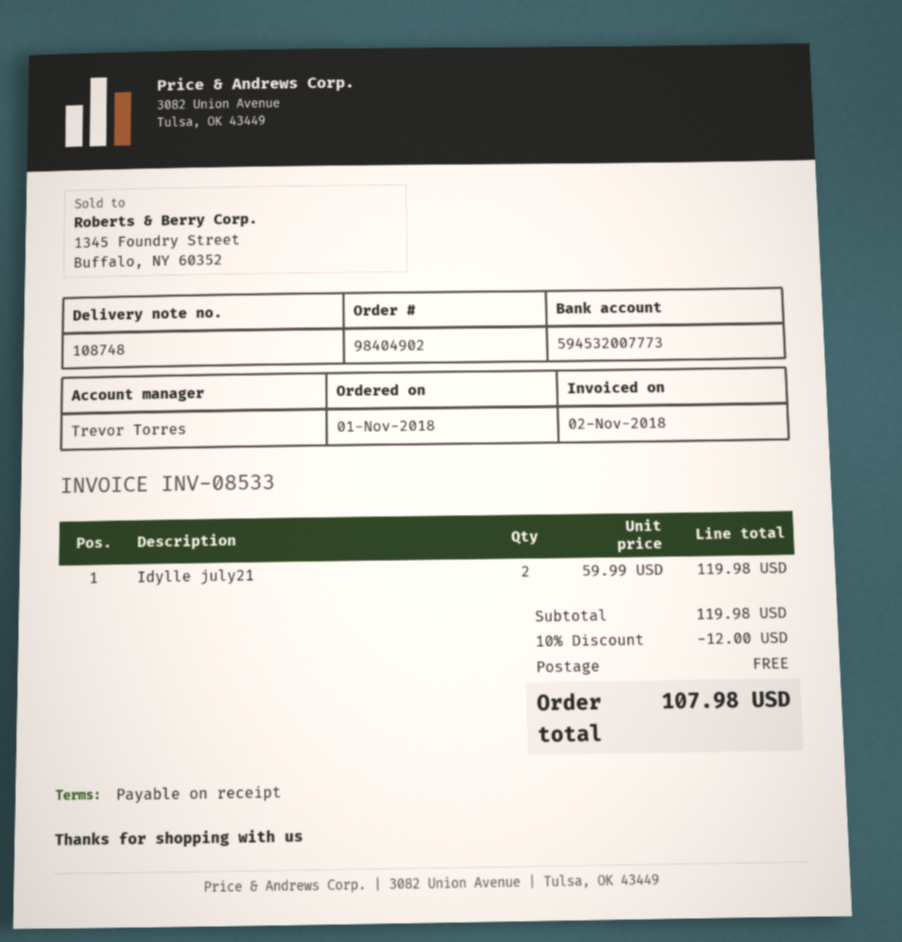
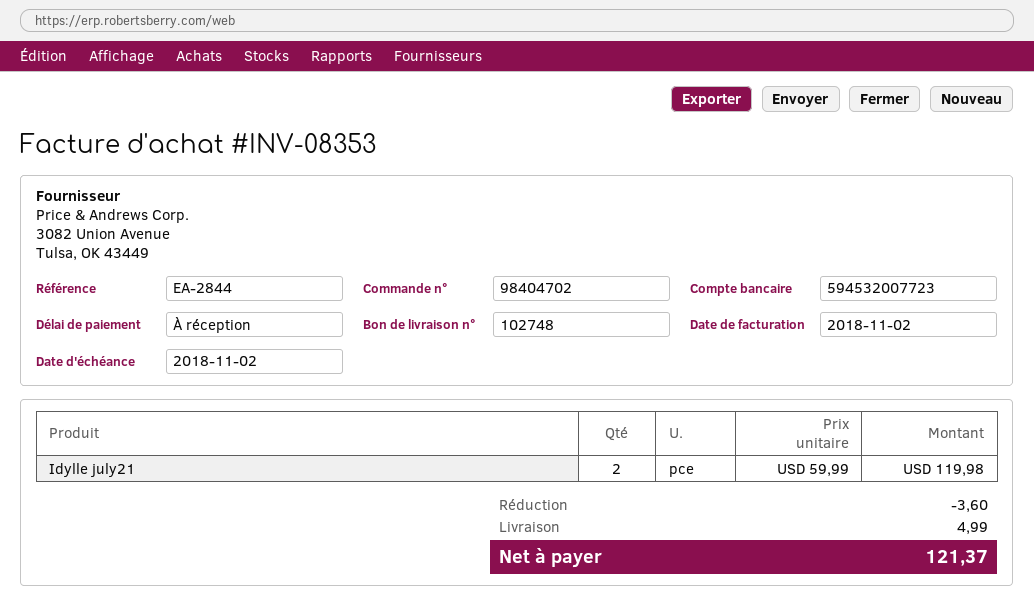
order number: 98404902 -> 98404702
delivery note number: 108748 -> 102748
invoice number: INV-08533 -> INV-08353
bank account: 594532007773 -> 594532007723
discount: 12.00 -> 3.60
shipping: 0.00 -> 4.99
total: 107.98 -> 121.37

